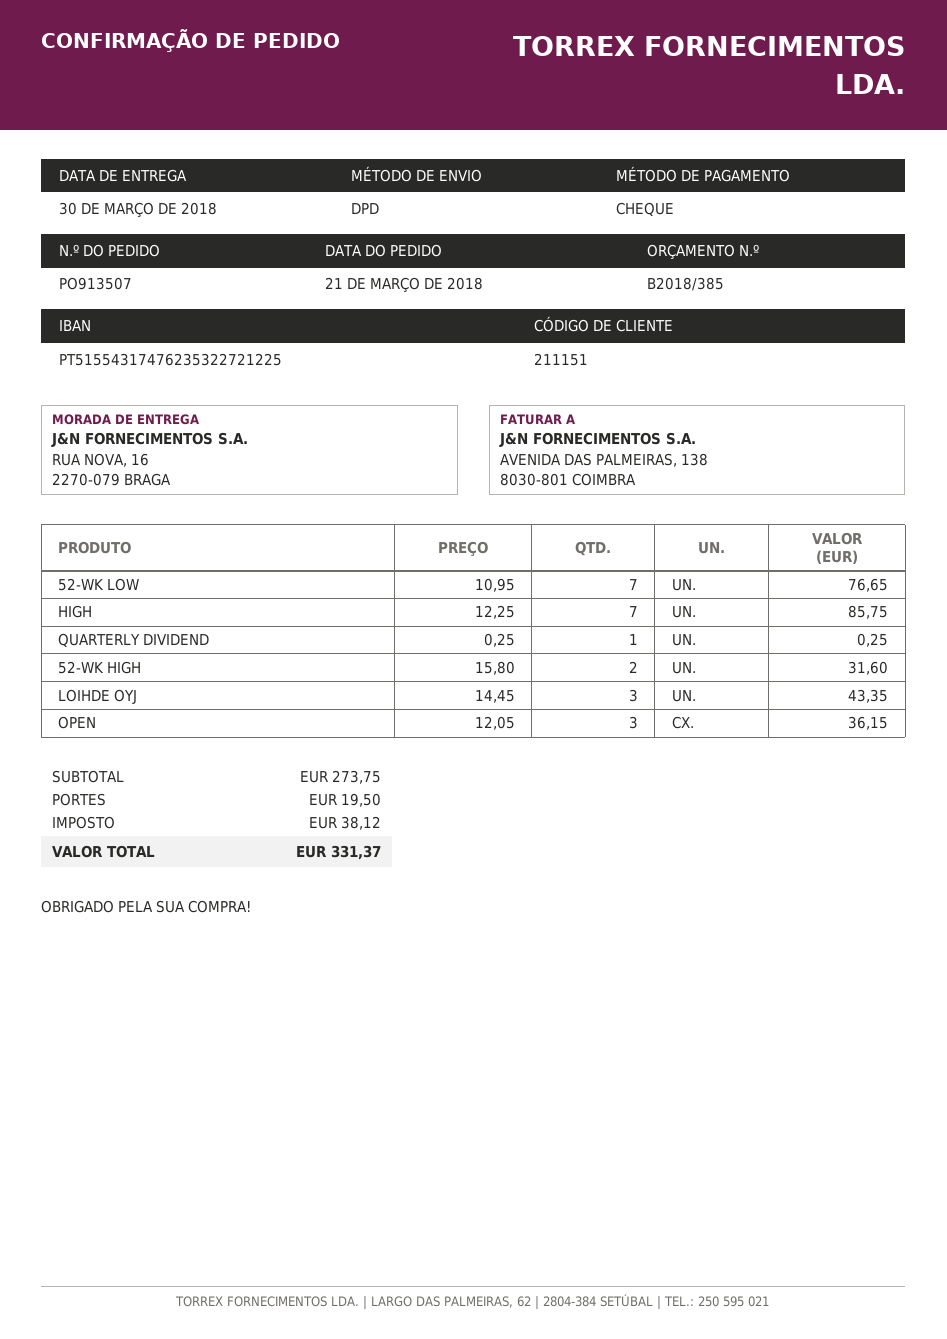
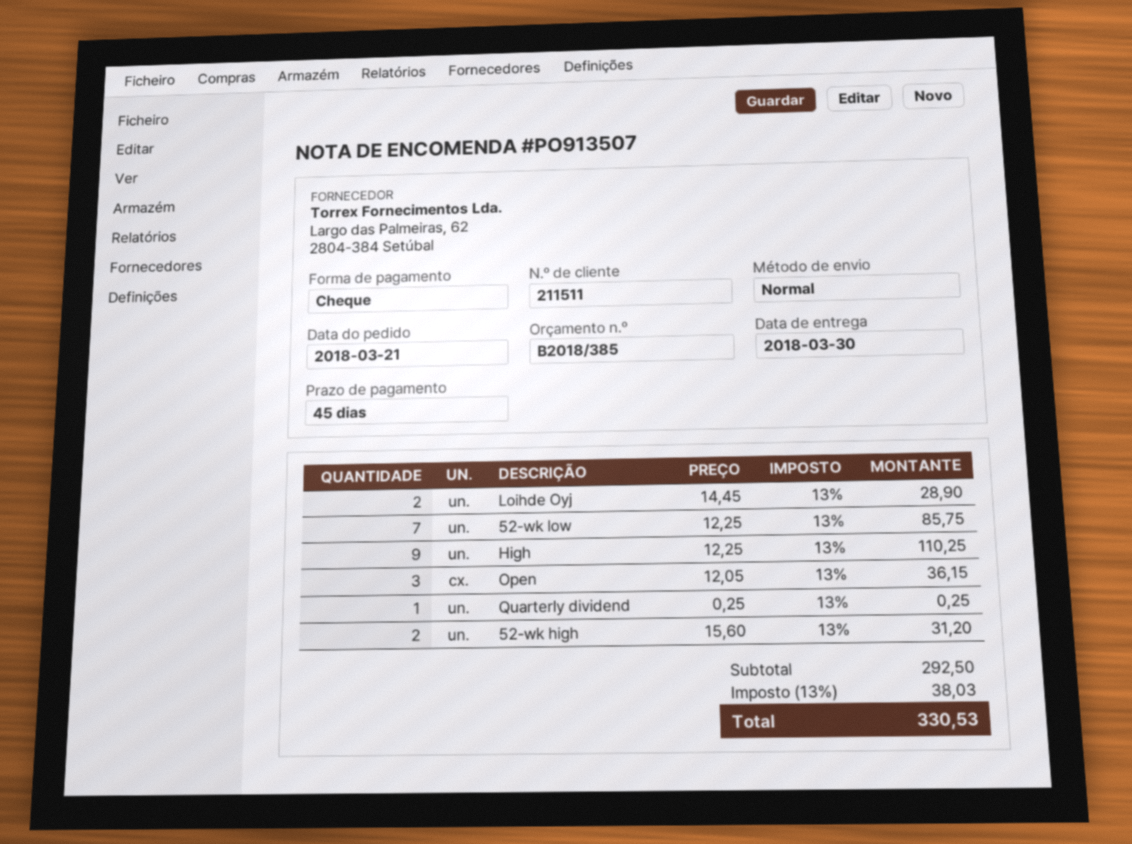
customer number: 211151 -> 211511
shipping method: DPD -> standard
52-WK LOW: 7 x 10.95 = 76.65 -> 7 x 12.25 = 85.75
HIGH: 7 x 12.25 = 85.75 -> 9 x 12.25 = 110.25
52-WK HIGH: 2 x 15.80 = 31.60 -> 2 x 15.60 = 31.20
LOIHDE OYJ: 3 x 14.45 = 43.35 -> 2 x 14.45 = 28.90
subtotal: 273.75 -> 292.50
shipping: 19.50 -> none
tax: 38.12 -> 38.03
total: 331.37 -> 330.53

